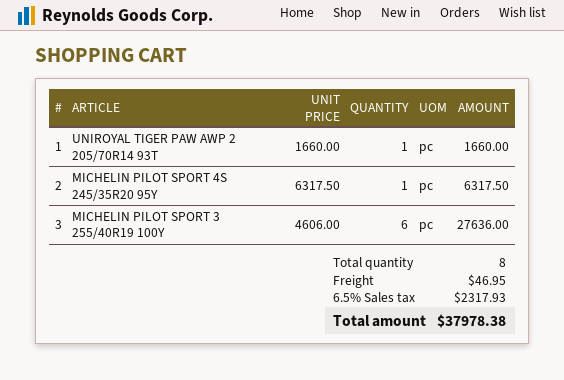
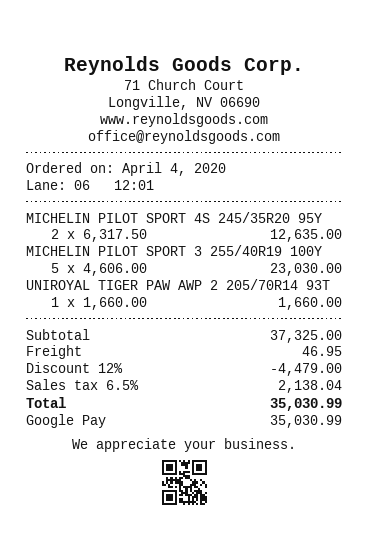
MICHELIN PILOT SPORT 4S 245/35R20 95Y: 1 x 6317.50 = 6317.50 -> 2 x 6317.50 = 12635.00
MICHELIN PILOT SPORT 3 255/40R19 100Y: 6 x 4606.00 = 27636.00 -> 5 x 4606.00 = 23030.00
discount: none -> 12% = 4479.00
tax: 6.5% = 2317.93 -> 6.5% = 2138.04
total: 37978.38 -> 35030.99

